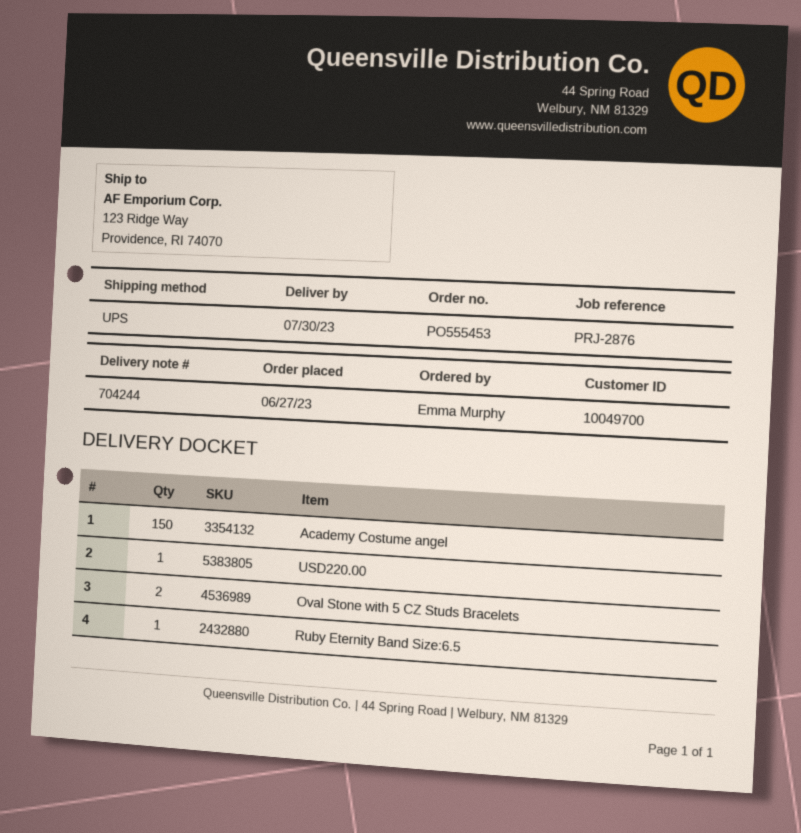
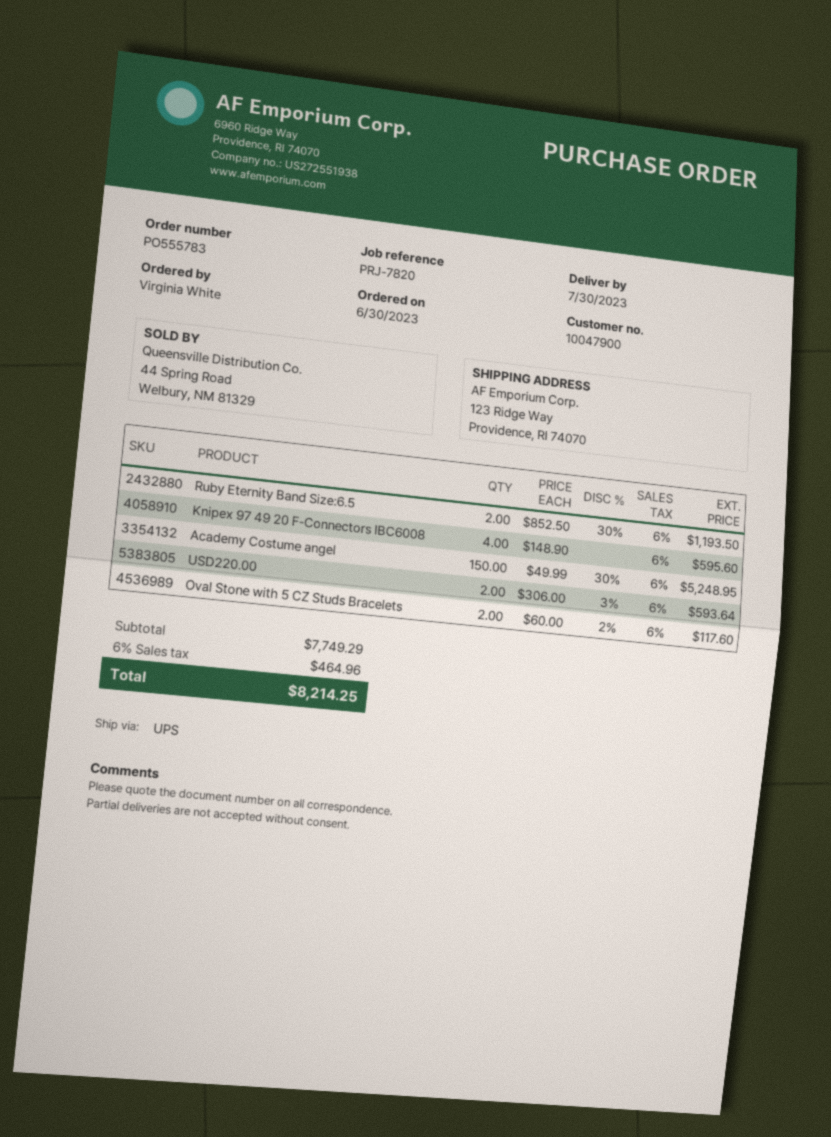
order number: PO555453 -> PO555783
order date: 2023-06-27 -> 2023-06-30
customer number: 10049700 -> 10047900
reference: PRJ-2876 -> PRJ-7820
ordered by: Emma Murphy -> Virginia White
USD220.00: 1 -> 2
Ruby Eternity Band Size:6.5: 1 -> 2
Knipex 97 49 20 F-Connectors IBC6008: none -> 4

